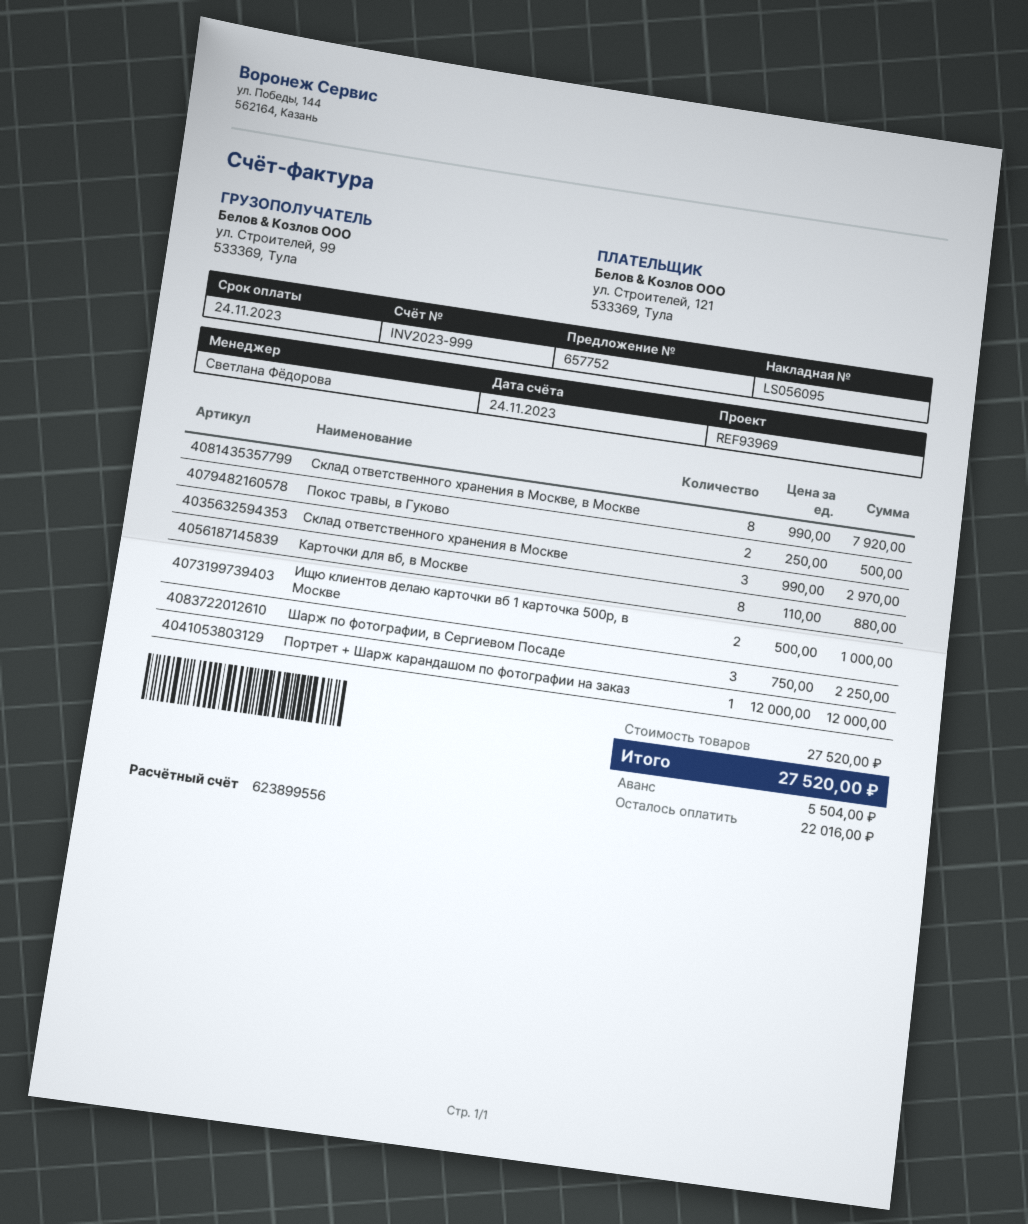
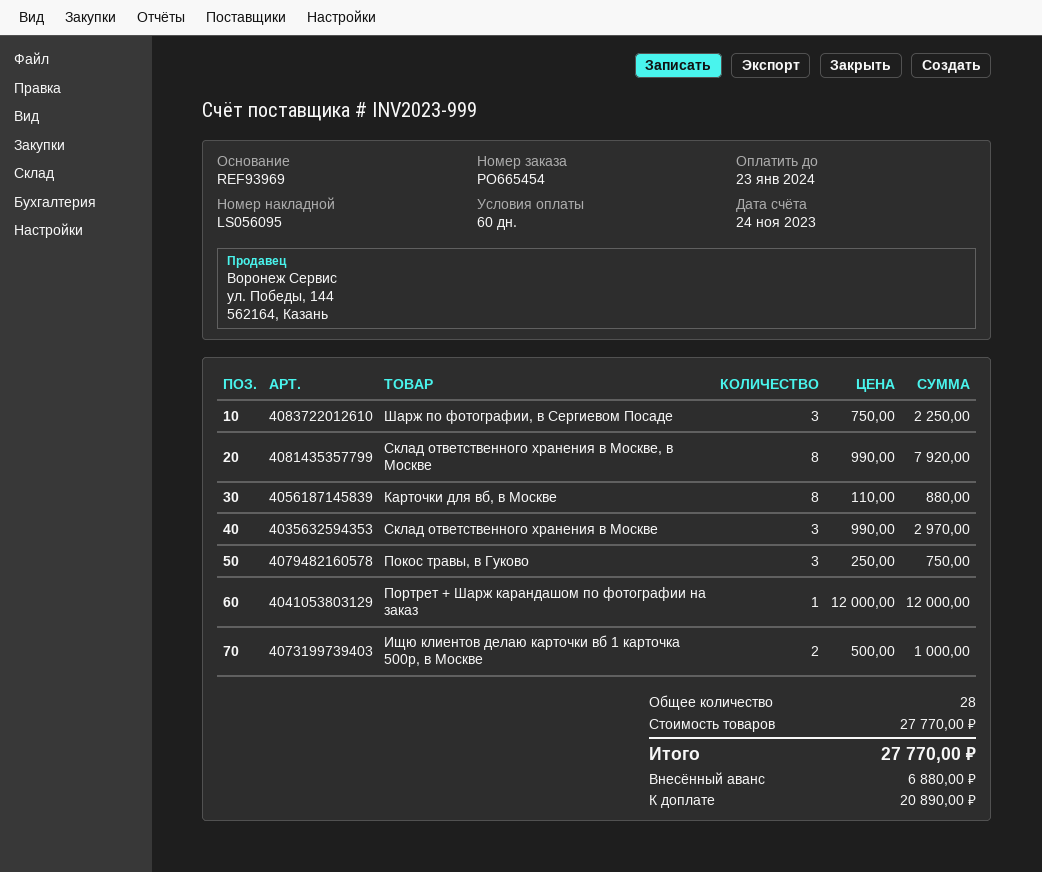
due date: 2023-11-24 -> 2024-01-23
Покос травы, в Гуково: 2 x 250.00 = 500.00 -> 3 x 250.00 = 750.00
subtotal: 27520.00 -> 27770.00
total: 27520.00 -> 27770.00
deposit: 5504.00 -> 6880.00
balance: 22016.00 -> 20890.00

